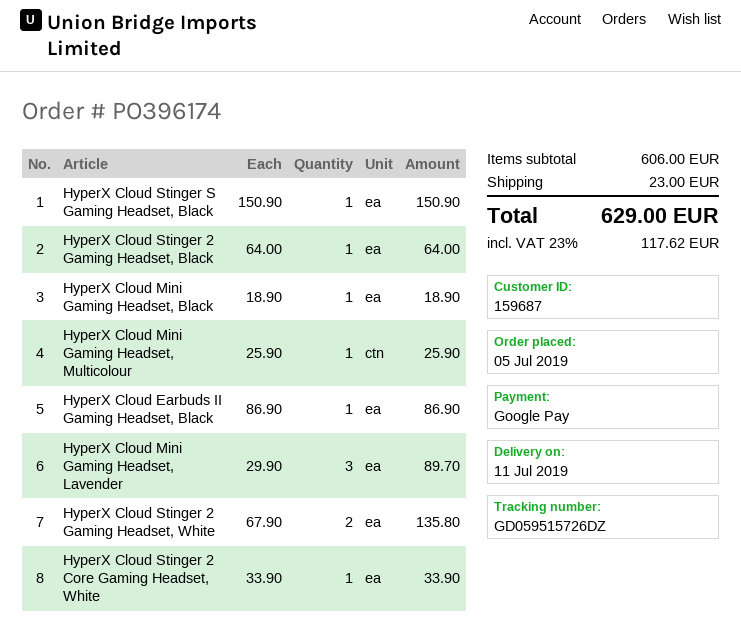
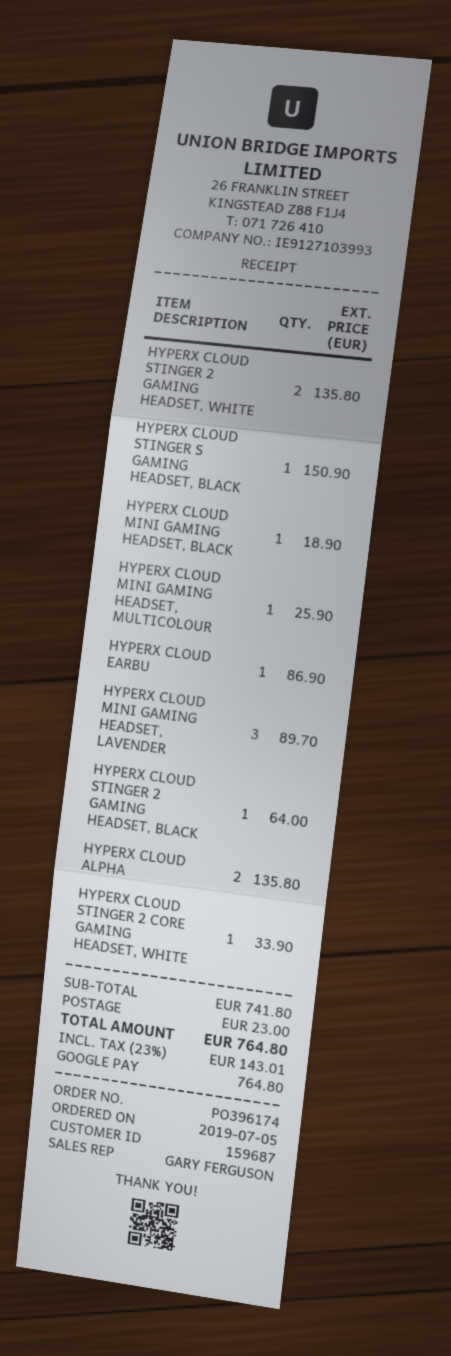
HYPERX CLOUD ALPHA: none -> 2 for 135.80
subtotal: 606.00 -> 741.80
tax: 23% = 117.62 -> 23% = 143.01
total: 629.00 -> 764.80

